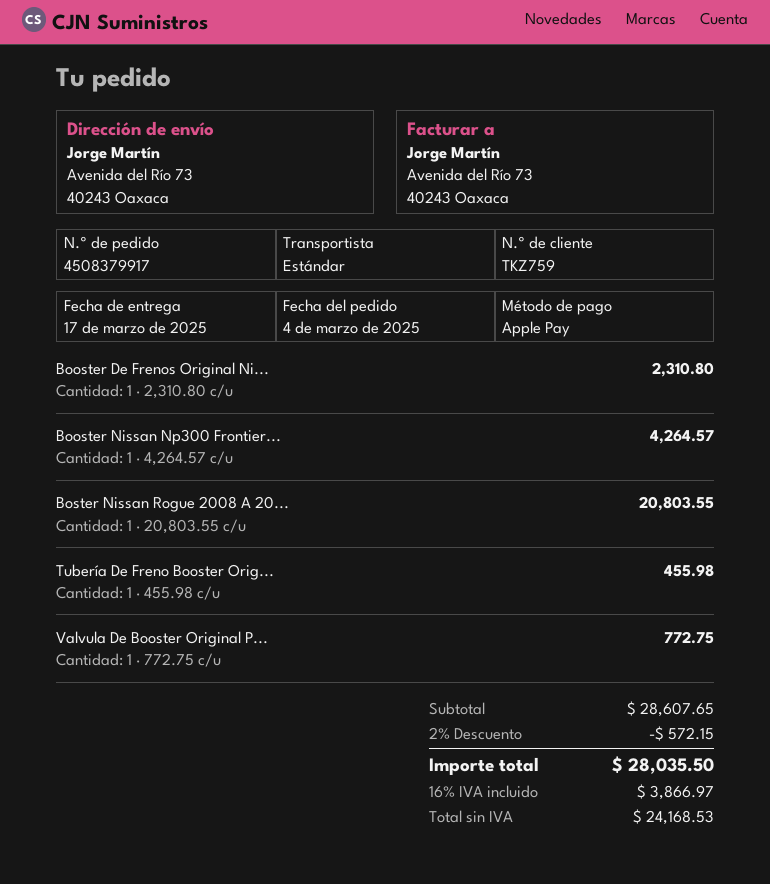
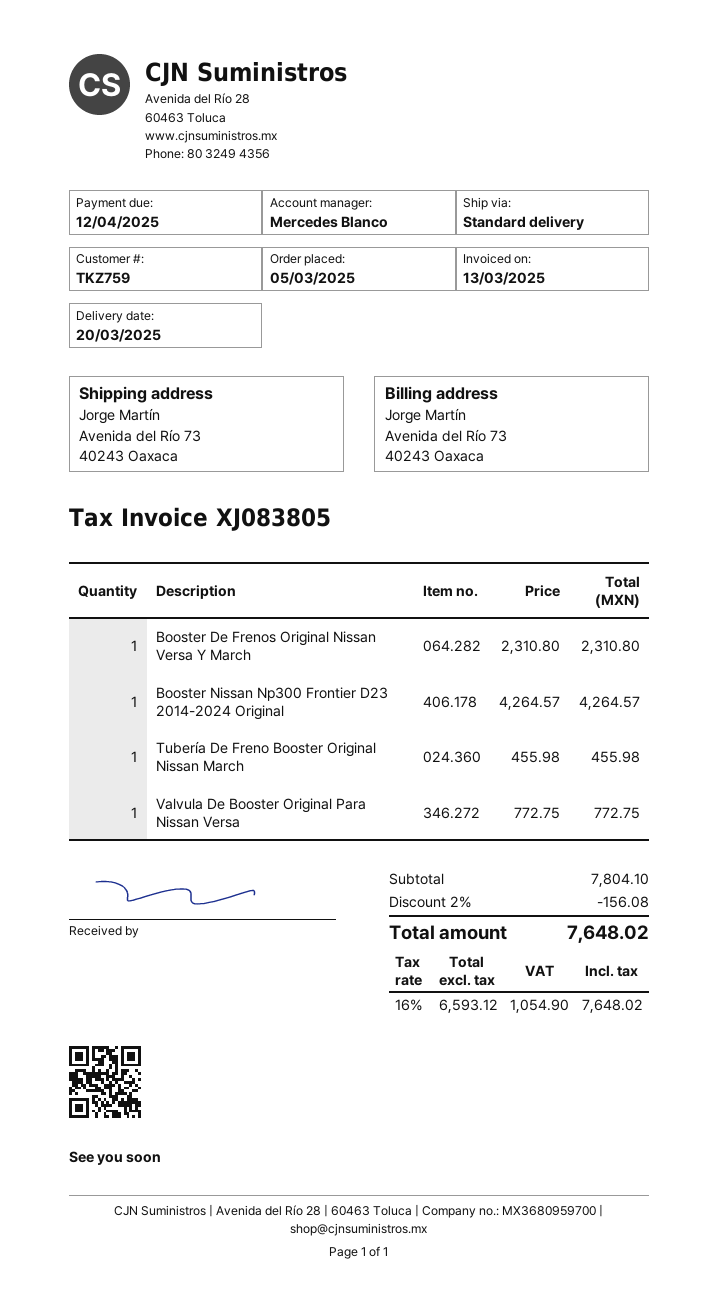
order date: 2025-03-04 -> 2025-03-05
delivery date: 2025-03-17 -> 2025-03-20
Boster Nissan Rogue 2008 A 20...: 1 x 20803.55 = 20803.55 -> none
subtotal: 28607.65 -> 7804.10
discount: 2% = 572.15 -> 2% = 156.08
net: 24168.53 -> 6593.12
tax: 16% = 3866.97 -> 16% = 1054.90
total: 28035.50 -> 7648.02

